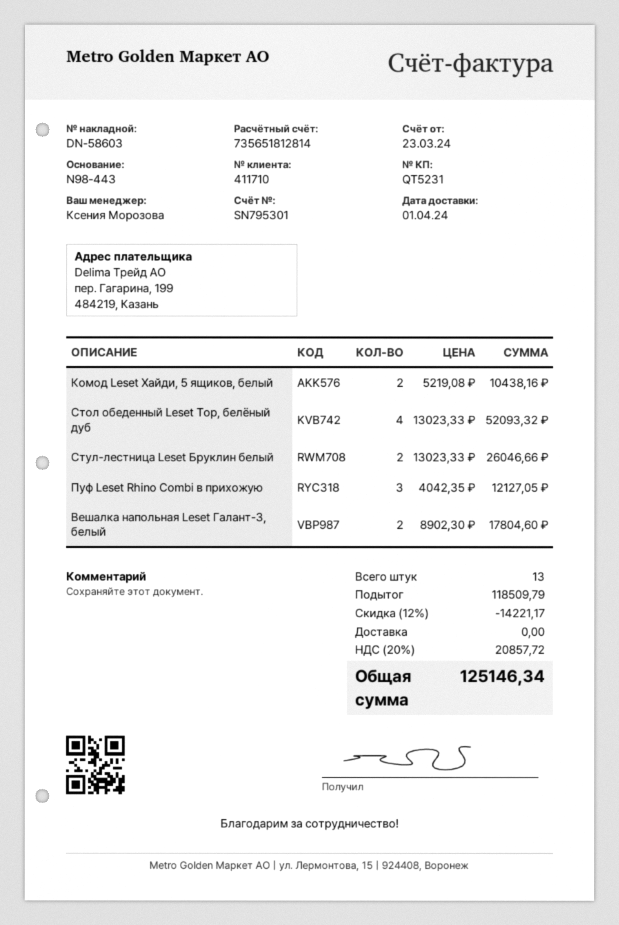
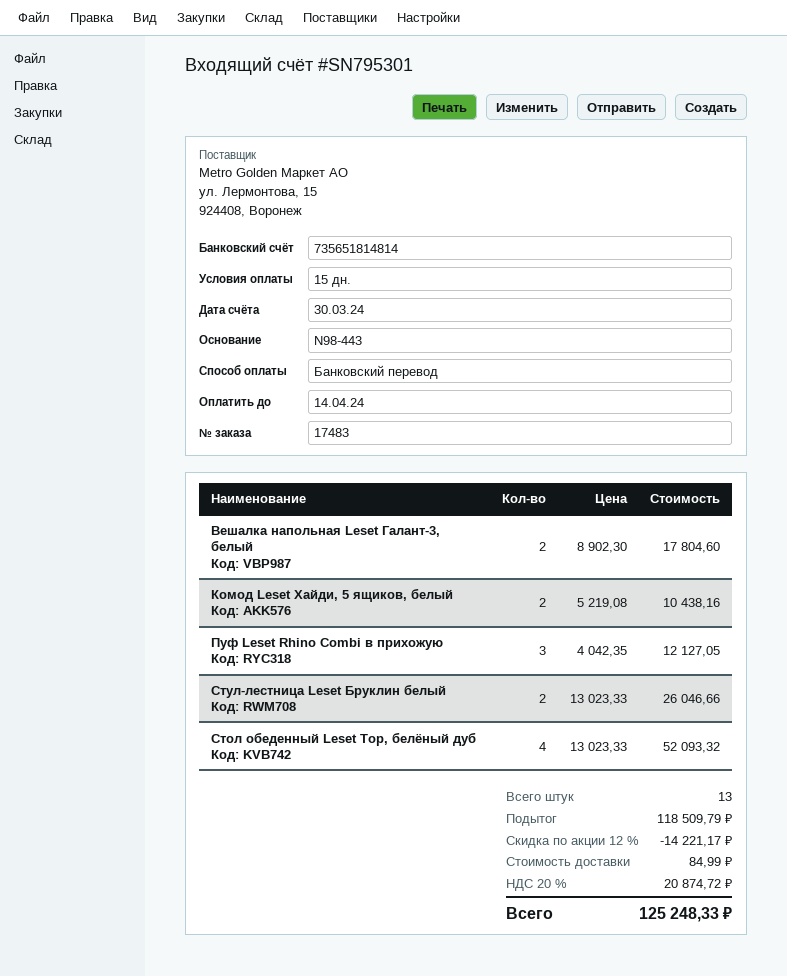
invoice date: 2024-03-23 -> 2024-03-30
bank account: 735651812814 -> 735651814814
shipping: 0.00 -> 84.99
tax: 20% = 20857.72 -> 20% = 20874.72
total: 125146.34 -> 125248.33

